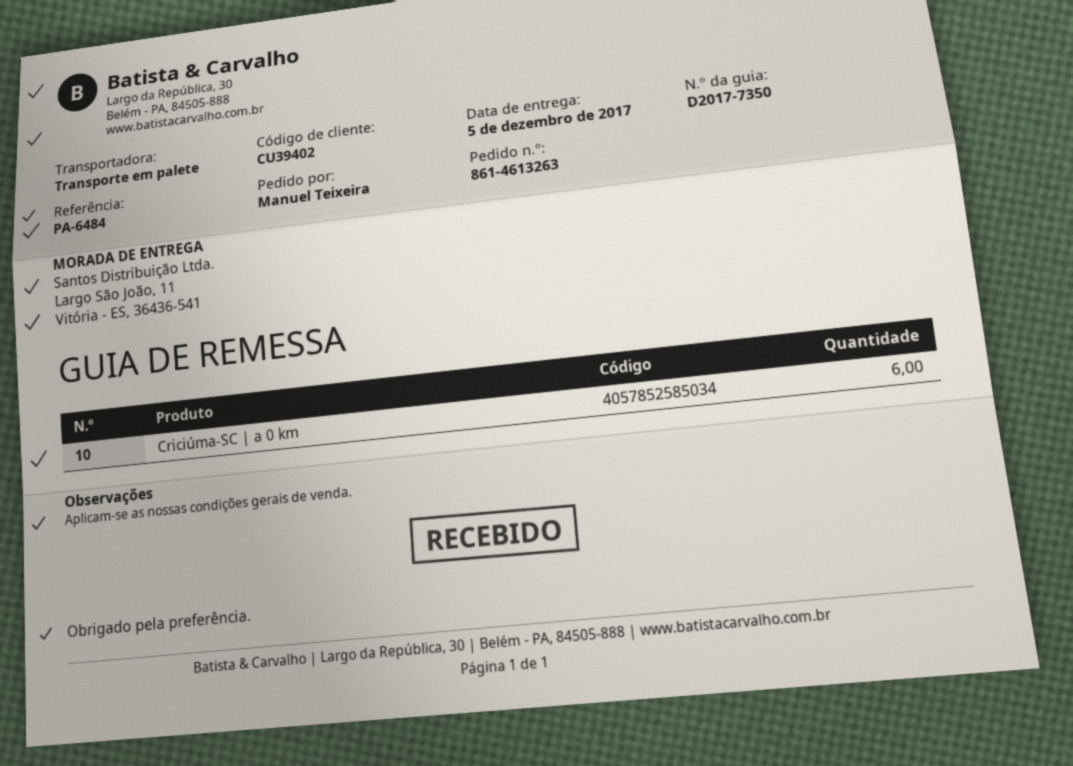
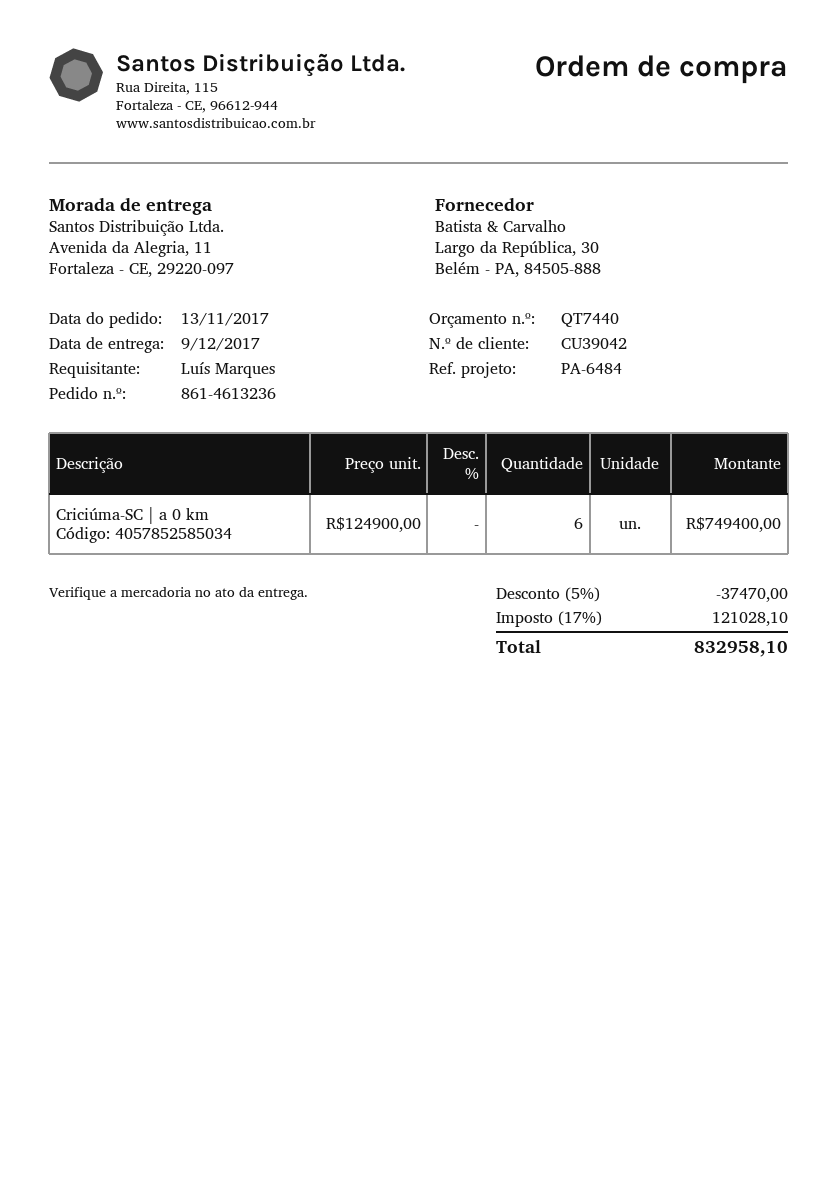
order number: 861-4613263 -> 861-4613236
delivery date: 2017-12-05 -> 2017-12-09
customer number: CU39402 -> CU39042
ordered by: Manuel Teixeira -> Luís Marques
ship to: Largo São João, 11, Vitória - ES, 36436-541 -> Avenida da Alegria, 11, Fortaleza - CE, 29220-097

